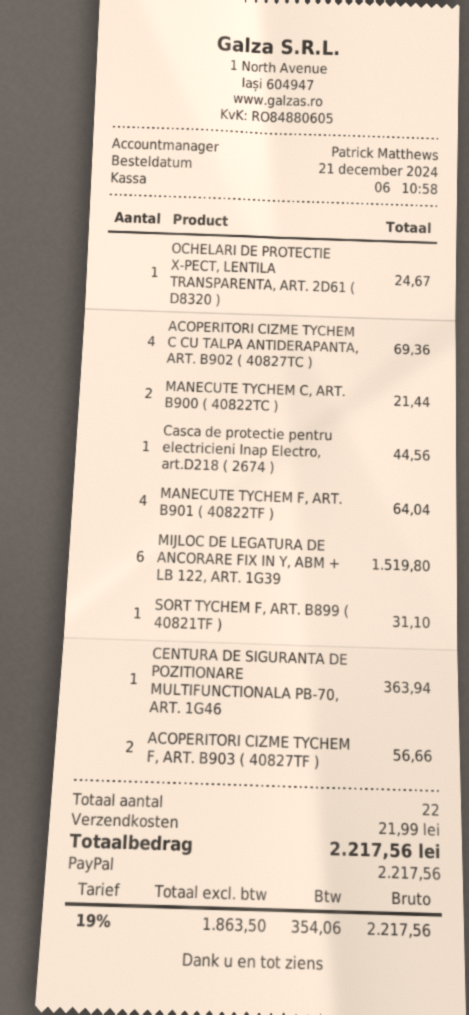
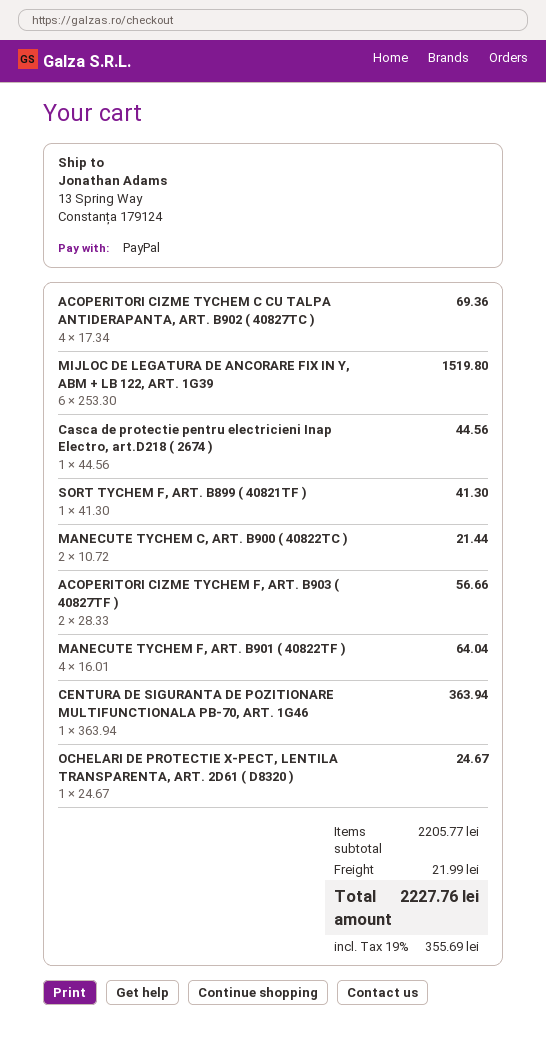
SORT TYCHEM F, ART. B899 ( 40821TF ): 1 for 31.10 -> 1 for 41.30
tax: 19% = 354.06 -> 19% = 355.69
total: 2217.56 -> 2227.76

